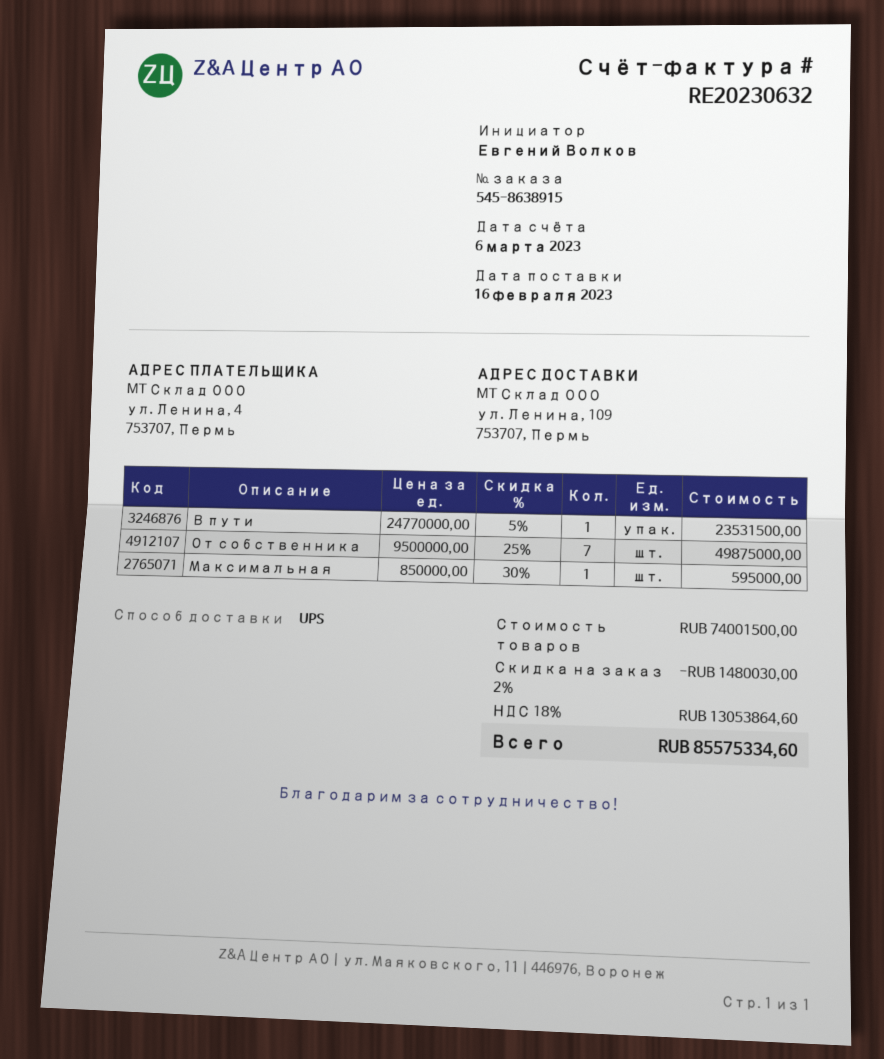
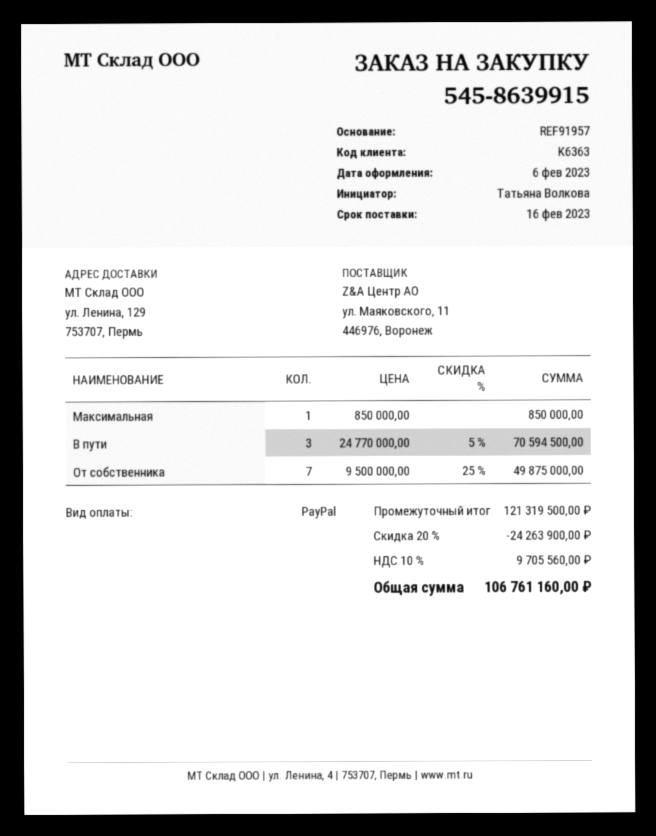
order number: 545-8638915 -> 545-8639915
ordered by: Евгений Волков -> Татьяна Волкова
ship to: ул. Ленина, 109, 753707, Пермь -> ул. Ленина, 129, 753707, Пермь
В пути: 1 x 24770000.00 - 5% = 23531500.00 -> 3 x 24770000.00 - 5% = 70594500.00
Максимальная: 1 x 850000.00 - 30% = 595000.00 -> 1 x 850000.00 = 850000.00
subtotal: 74001500.00 -> 121319500.00
discount: 2% = 1480030.00 -> 20% = 24263900.00
tax: 18% = 13053864.60 -> 10% = 9705560.00
total: 85575334.60 -> 106761160.00

